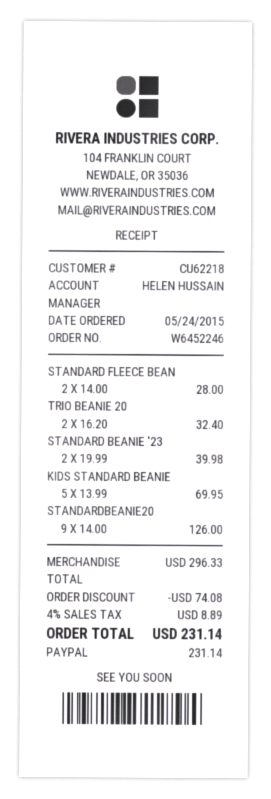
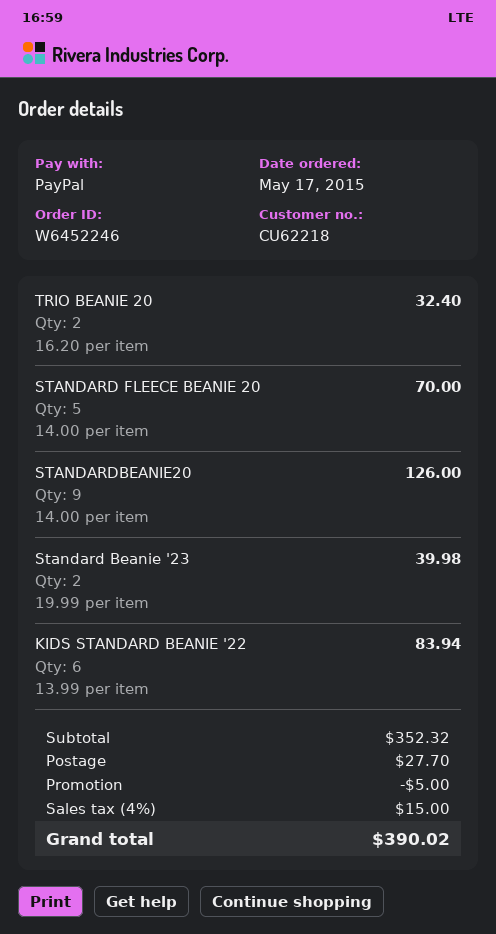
order date: 2015-05-24 -> 2015-05-17
STANDARD FLEECE BEAN: 2 x 14.00 = 28.00 -> 5 x 14.00 = 70.00
KIDS STANDARD BEANIE: 5 x 13.99 = 69.95 -> 6 x 13.99 = 83.94
subtotal: 296.33 -> 352.32
discount: 74.08 -> 5.00
shipping: none -> 27.70
tax: 4% = 8.89 -> 4% = 15.00
total: 231.14 -> 390.02

